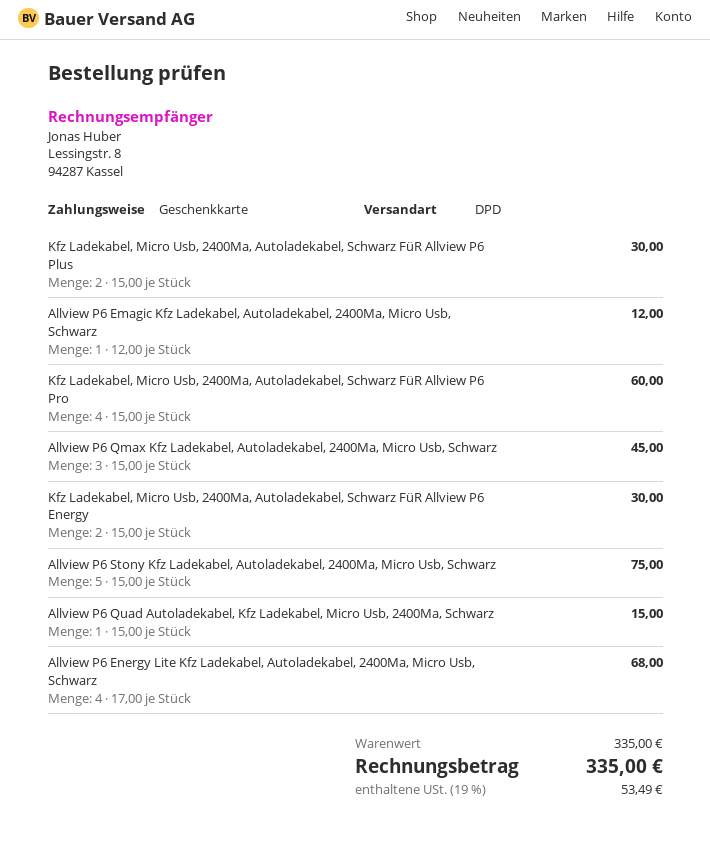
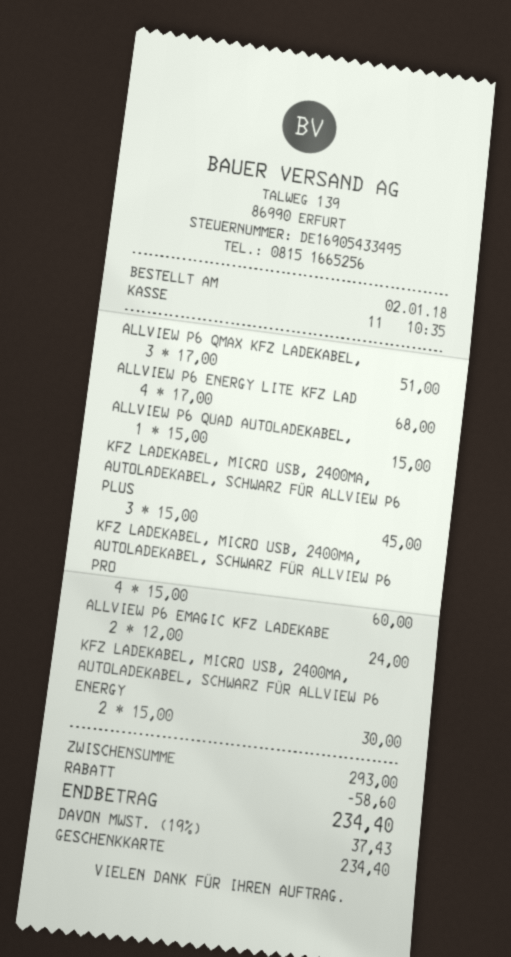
Kfz Ladekabel, Micro Usb, 2400Ma, Autoladekabel, Schwarz FüR Allview P6 Plus: 2 x 15.00 = 30.00 -> 3 x 15.00 = 45.00
Allview P6 Emagic Kfz Ladekabel, Autoladekabel, 2400Ma, Micro Usb, Schwarz: 1 x 12.00 = 12.00 -> 2 x 12.00 = 24.00
Allview P6 Qmax Kfz Ladekabel, Autoladekabel, 2400Ma, Micro Usb, Schwarz: 3 x 15.00 = 45.00 -> 3 x 17.00 = 51.00
Allview P6 Stony Kfz Ladekabel, Autoladekabel, 2400Ma, Micro Usb, Schwarz: 5 x 15.00 = 75.00 -> none
subtotal: 335.00 -> 293.00
discount: none -> 58.60
tax: 19% = 53.49 -> 19% = 37.43
total: 335.00 -> 234.40

